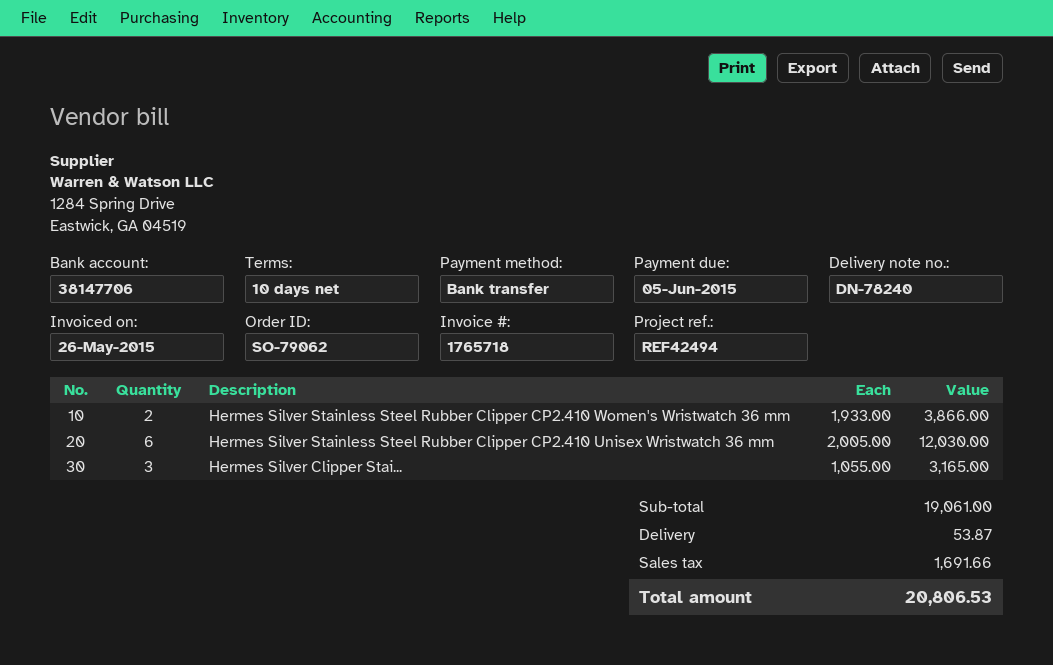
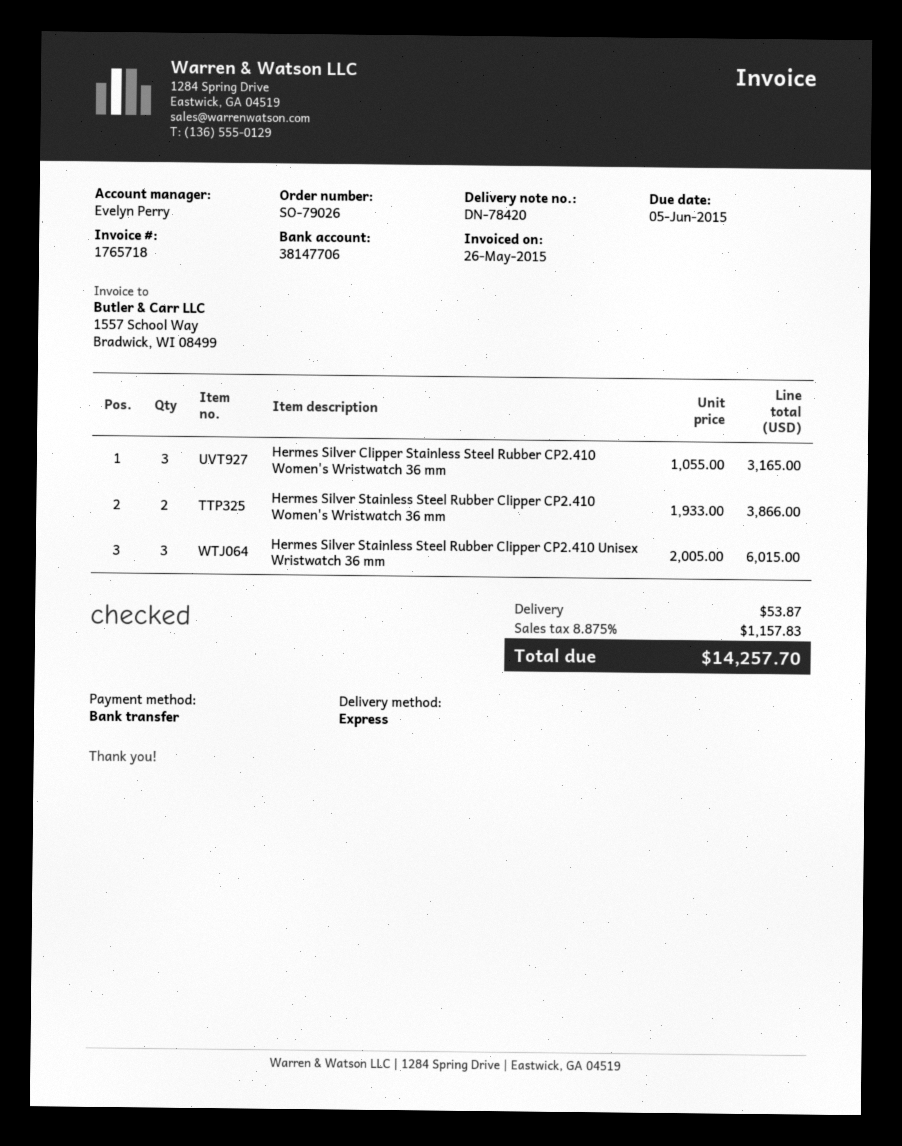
order number: SO-79062 -> SO-79026
delivery note number: DN-78240 -> DN-78420
Hermes Silver Stainless Steel Rubber Clipper CP2.410 Unisex Wristwatch 36 mm: 6 x 2005.00 = 12030.00 -> 3 x 2005.00 = 6015.00
tax: 1691.66 -> 1157.83
total: 20806.53 -> 14257.70

